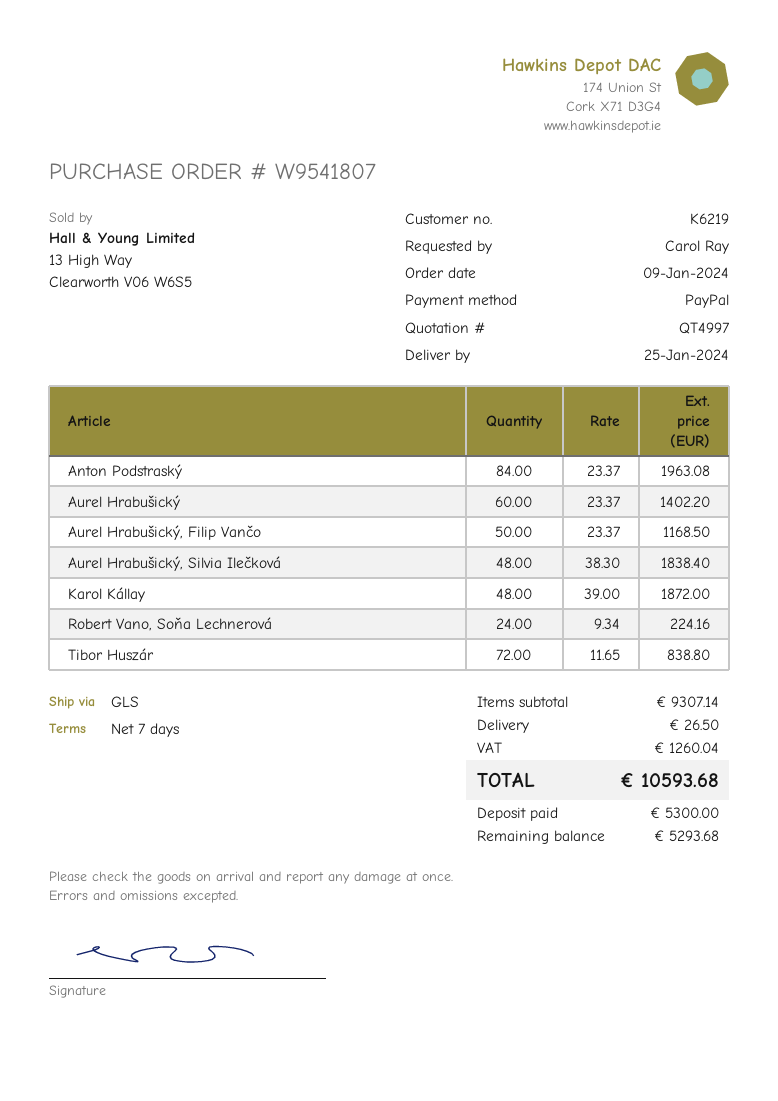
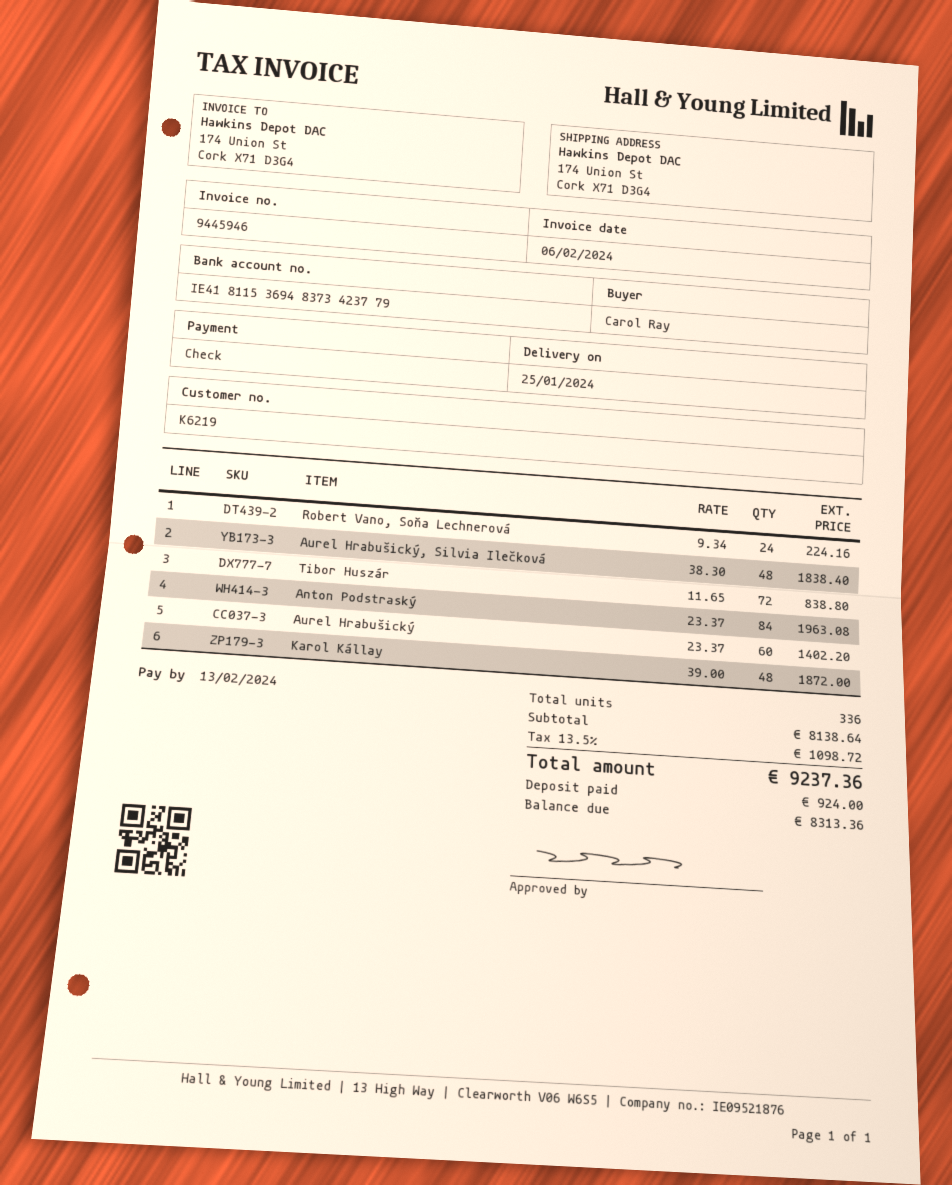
payment method: PayPal -> cheque
Aurel Hrabušický, Filip Vančo: 50 x 23.37 = 1168.50 -> none
subtotal: 9307.14 -> 8138.64
shipping: 26.50 -> none
tax: 1260.04 -> 1098.72
total: 10593.68 -> 9237.36
deposit: 5300.00 -> 924.00
balance: 5293.68 -> 8313.36

